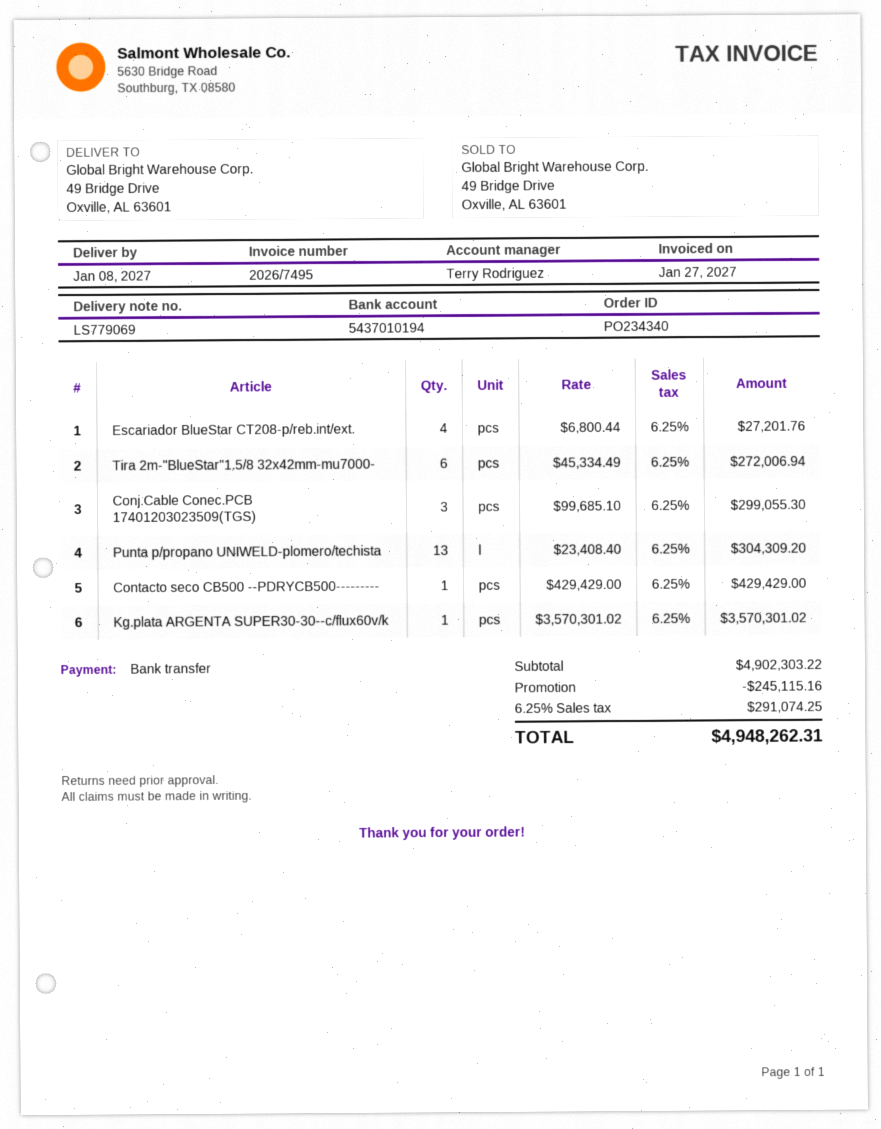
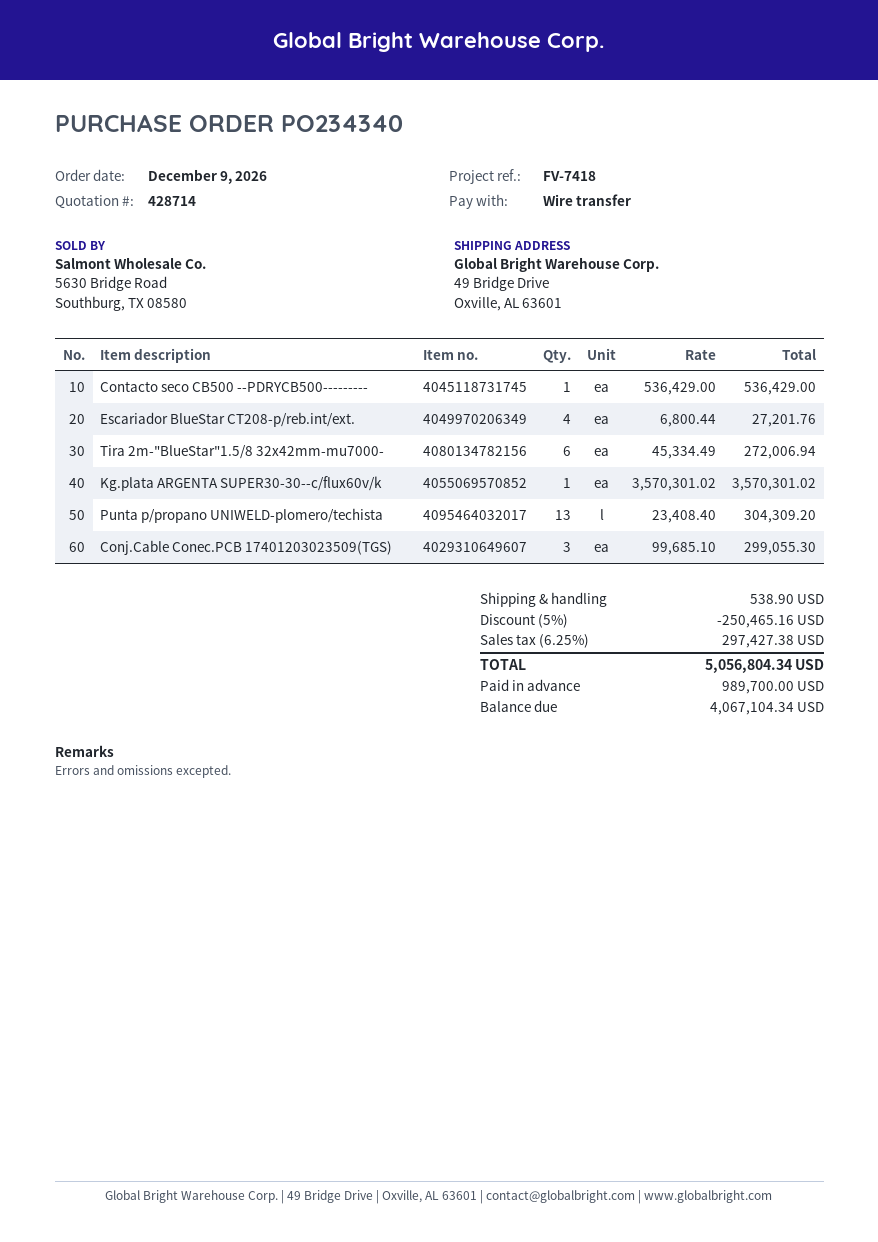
Contacto seco CB500 --PDRYCB500---------: 1 x 429429.00 = 429429.00 -> 1 x 536429.00 = 536429.00
discount: 245115.16 -> 250465.16
shipping: none -> 538.90
tax: 6.25% = 291074.25 -> 6.25% = 297427.38
total: 4948262.31 -> 5056804.34

